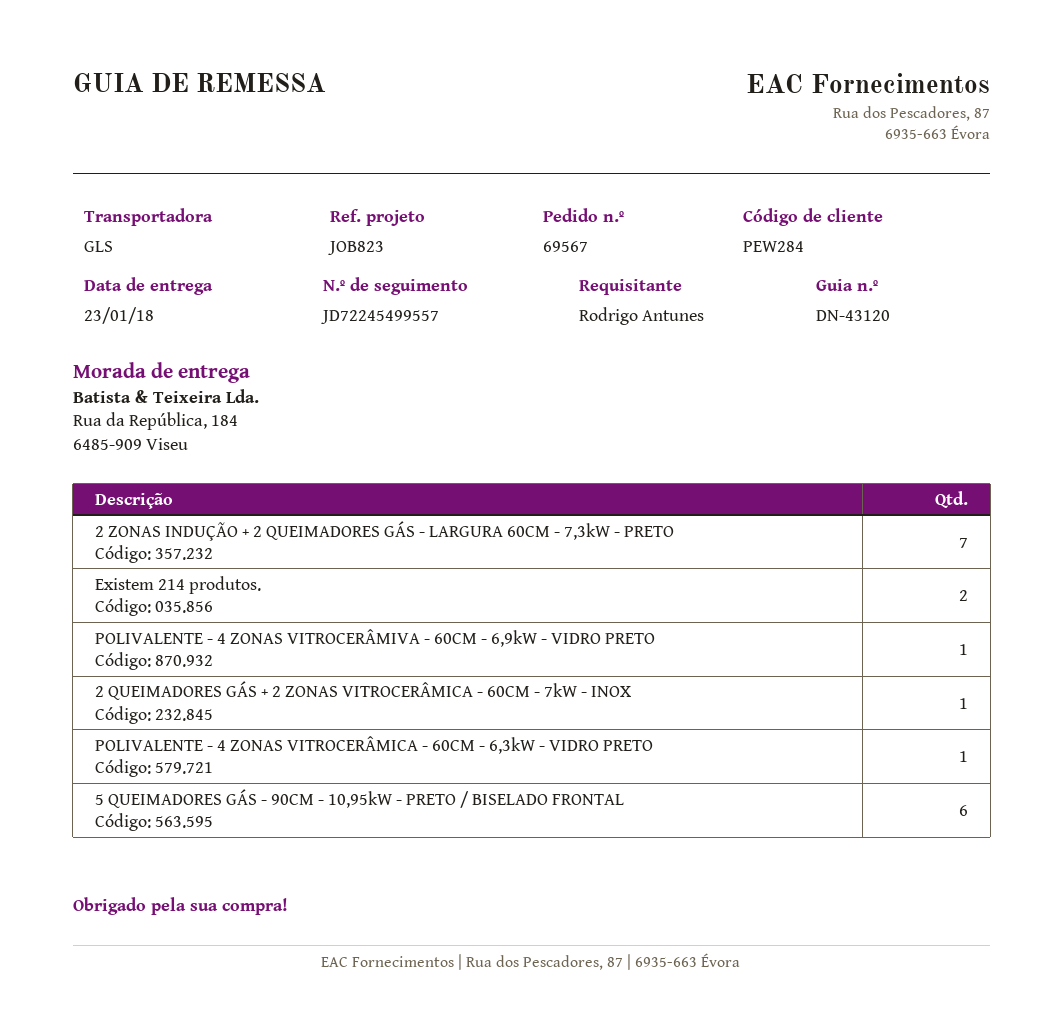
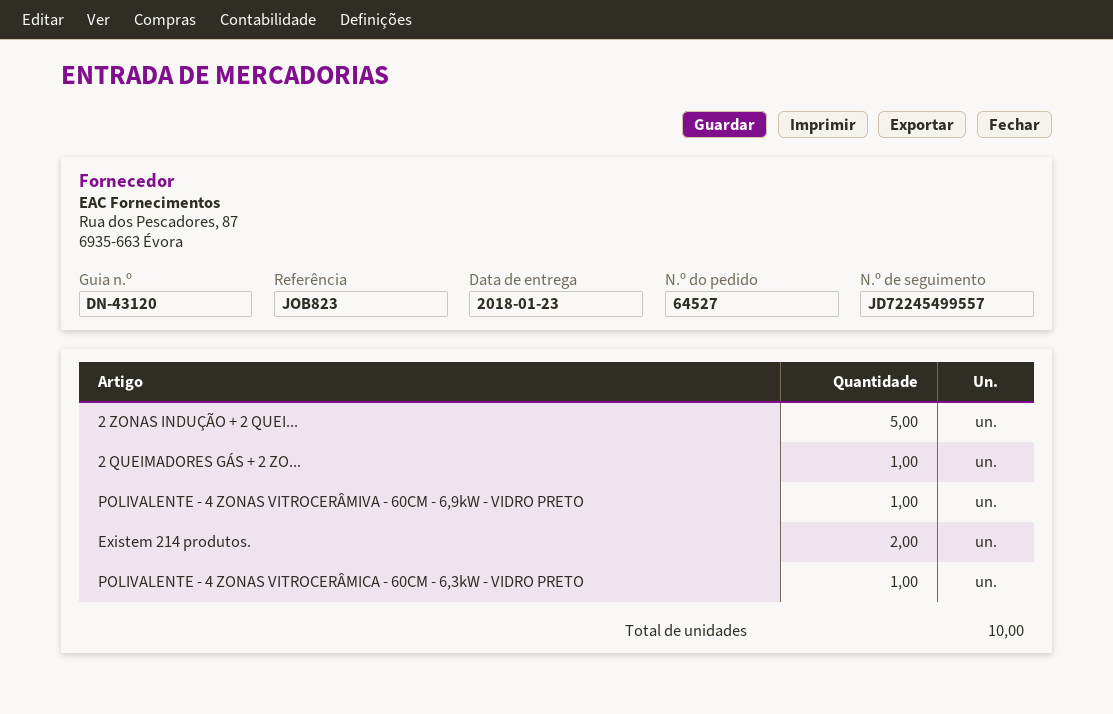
order number: 69567 -> 64527
2 ZONAS INDUÇÃO + 2 QUEIMADORES GÁS - LARGURA 60CM - 7,3kW - PRETO: 7 -> 5
5 QUEIMADORES GÁS - 90CM - 10,95kW - PRETO / BISELADO FRONTAL: 6 -> none

